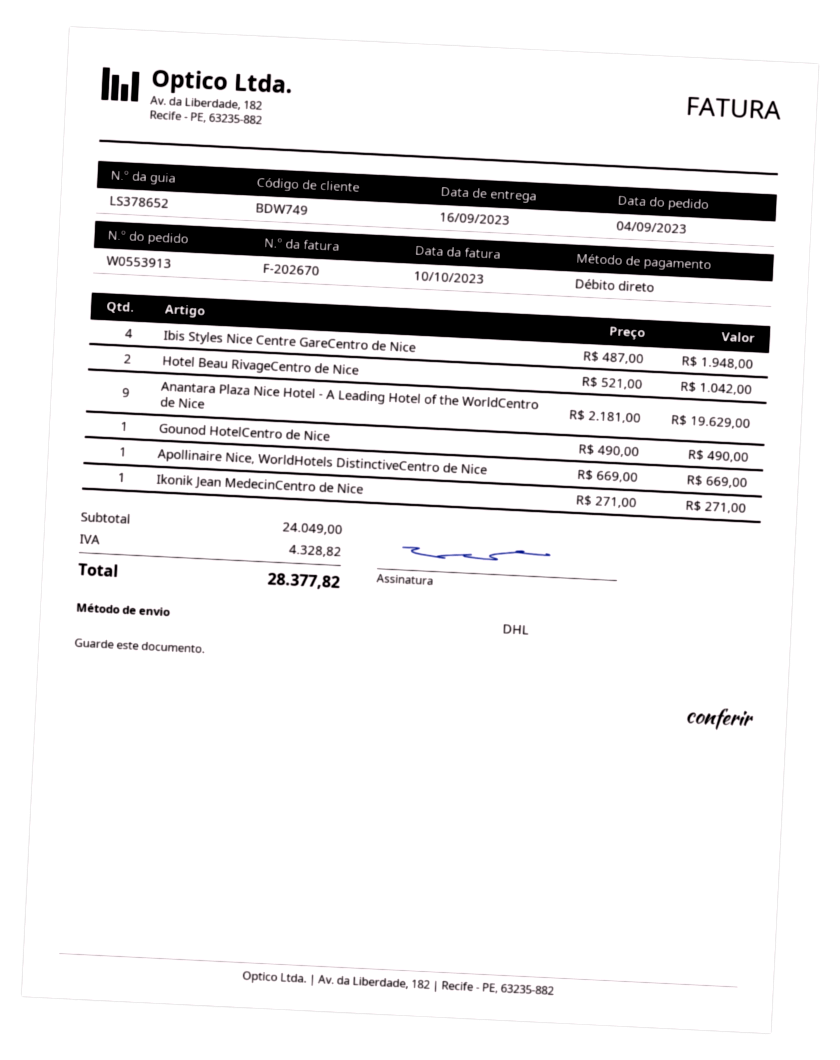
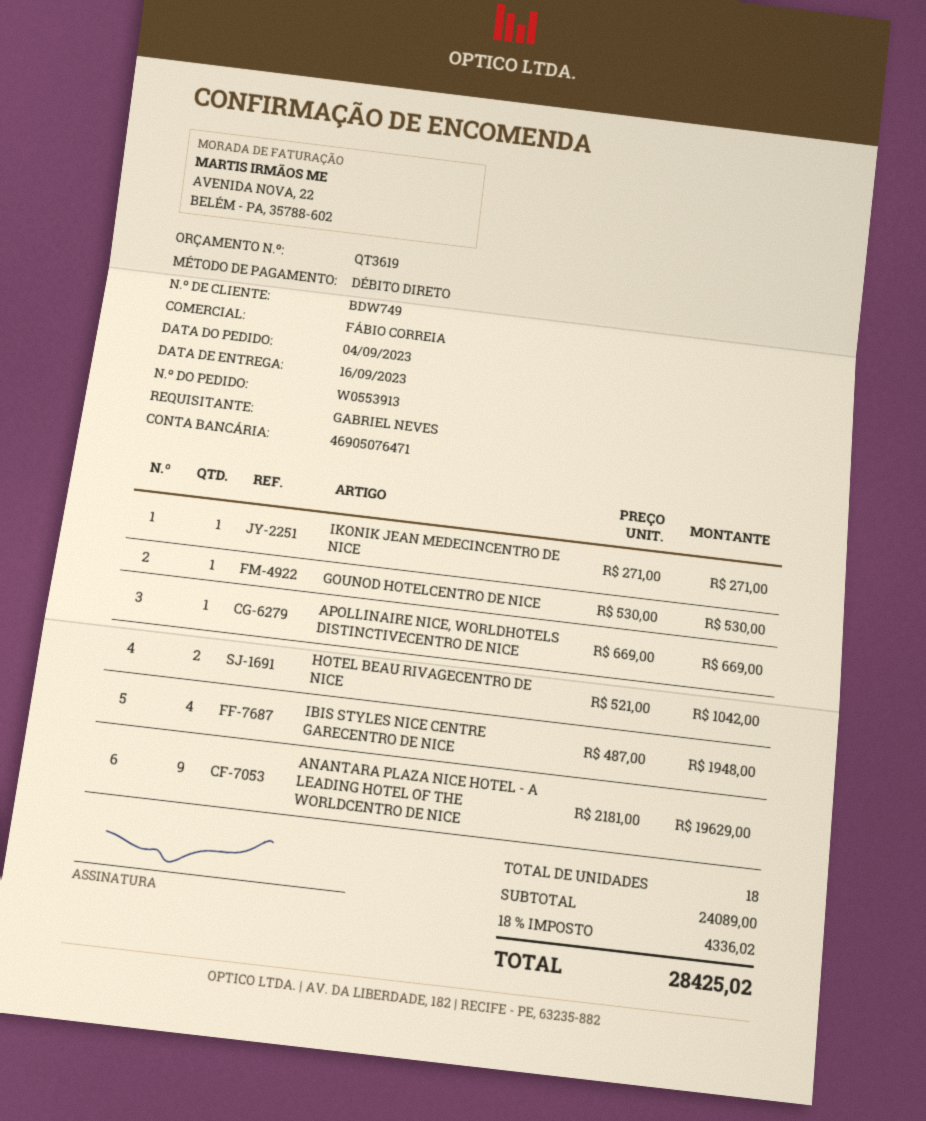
Gounod HotelCentro de Nice: 1 x 490.00 = 490.00 -> 1 x 530.00 = 530.00
subtotal: 24049.00 -> 24089.00
tax: 4328.82 -> 4336.02
total: 28377.82 -> 28425.02

